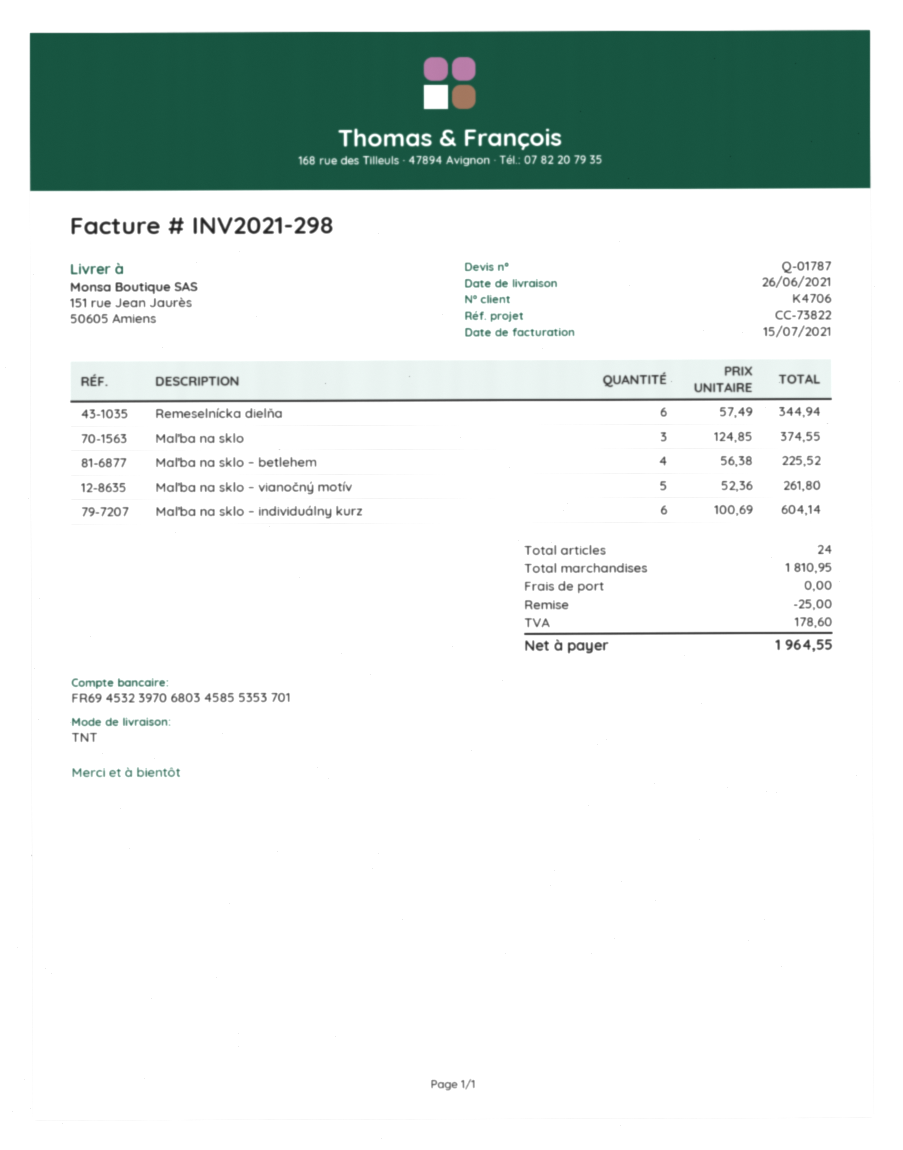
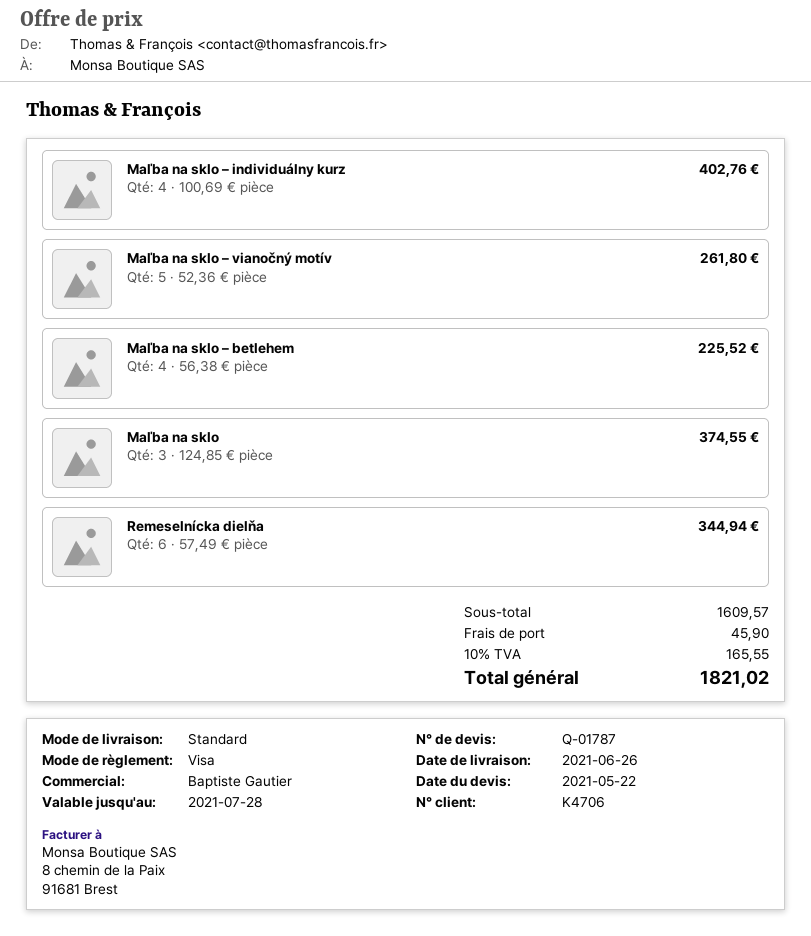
shipping method: TNT -> standard
Maľba na sklo – individuálny kurz: 6 x 100.69 = 604.14 -> 4 x 100.69 = 402.76
subtotal: 1810.95 -> 1609.57
discount: 25.00 -> none
shipping: 0.00 -> 45.90
tax: 178.60 -> 165.55
total: 1964.55 -> 1821.02

